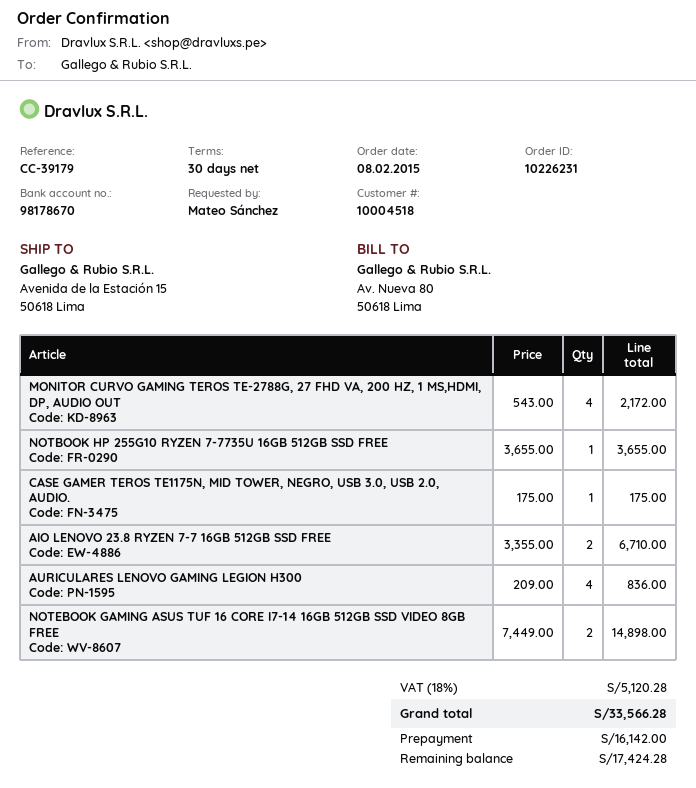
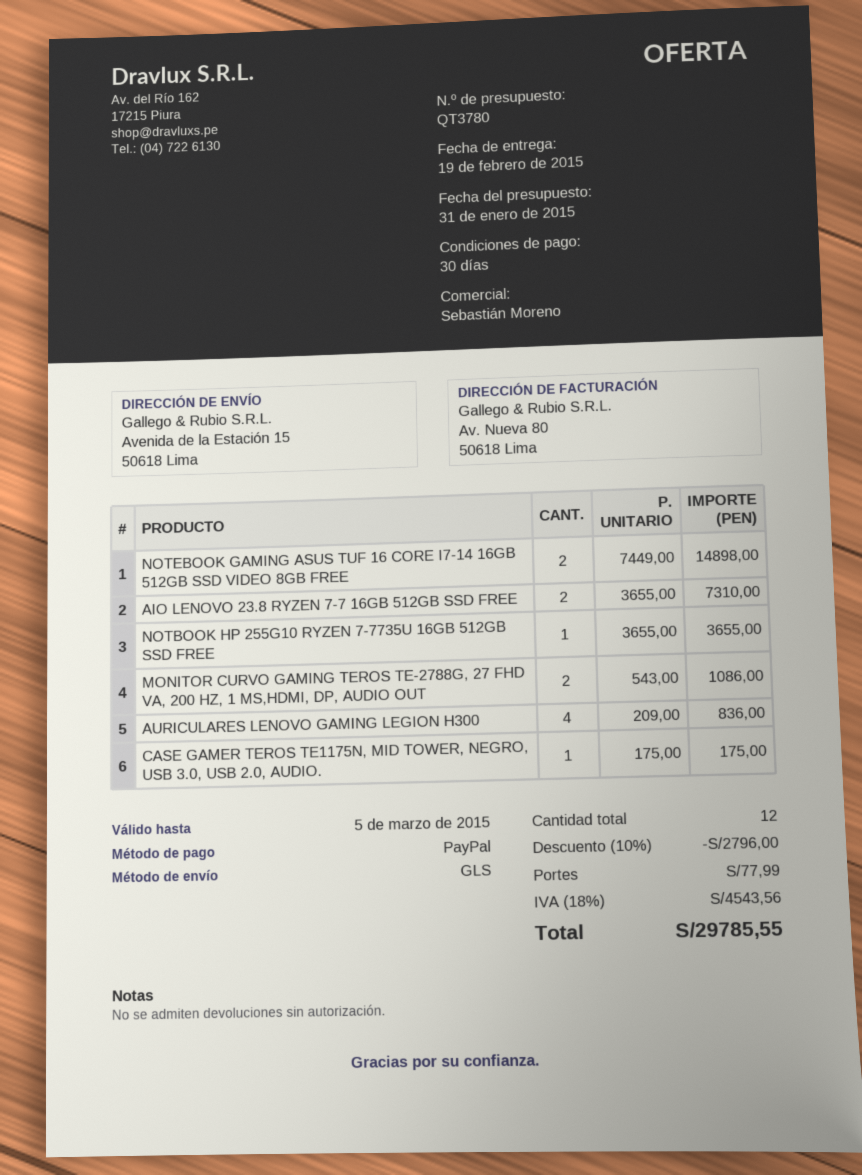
MONITOR CURVO GAMING TEROS TE-2788G, 27 FHD VA, 200 HZ, 1 MS,HDMI, DP, AUDIO OUT: 4 x 543.00 = 2172.00 -> 2 x 543.00 = 1086.00
AIO LENOVO 23.8 RYZEN 7-7 16GB 512GB SSD FREE: 2 x 3355.00 = 6710.00 -> 2 x 3655.00 = 7310.00
discount: none -> 10% = 2796.00
shipping: none -> 77.99
tax: 18% = 5120.28 -> 18% = 4543.56
total: 33566.28 -> 29785.55

